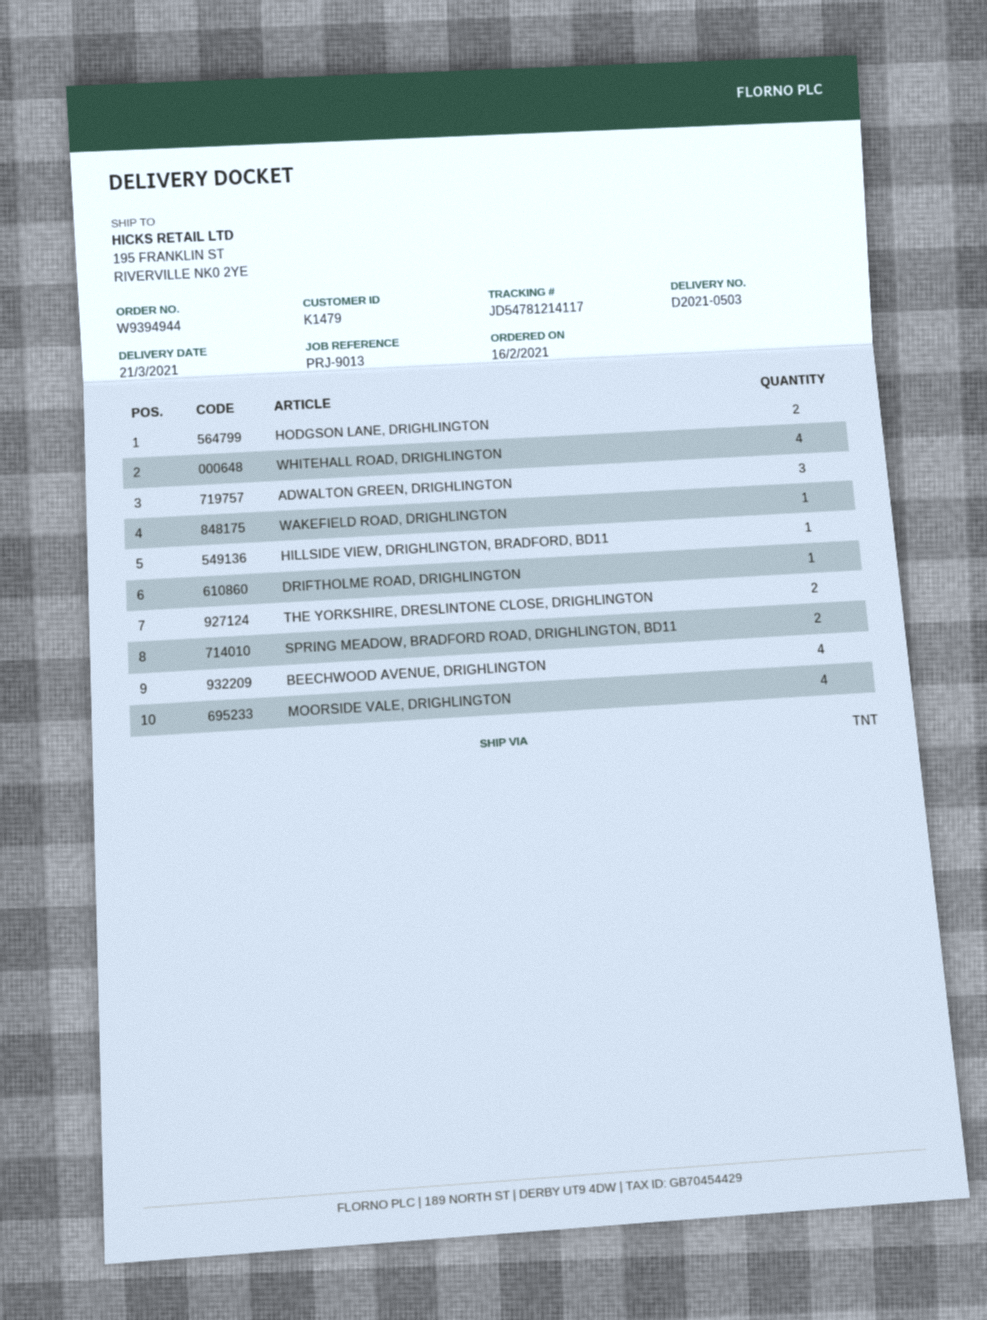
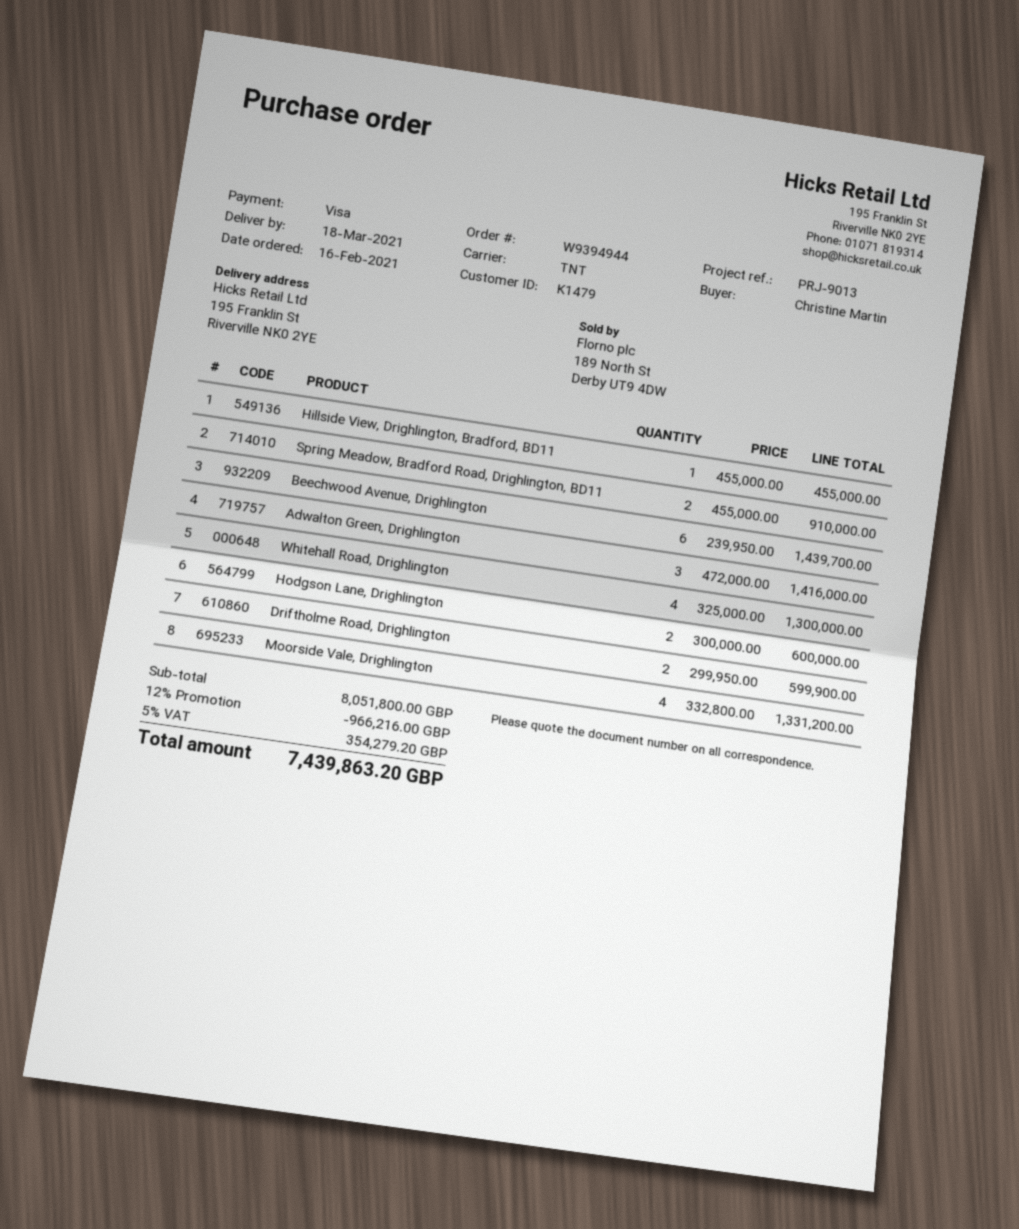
delivery date: 2021-03-21 -> 2021-03-18
WAKEFIELD ROAD, DRIGHLINGTON: 1 -> none
DRIFTHOLME ROAD, DRIGHLINGTON: 1 -> 2
THE YORKSHIRE, DRESLINTONE CLOSE, DRIGHLINGTON: 2 -> none
BEECHWOOD AVENUE, DRIGHLINGTON: 4 -> 6

